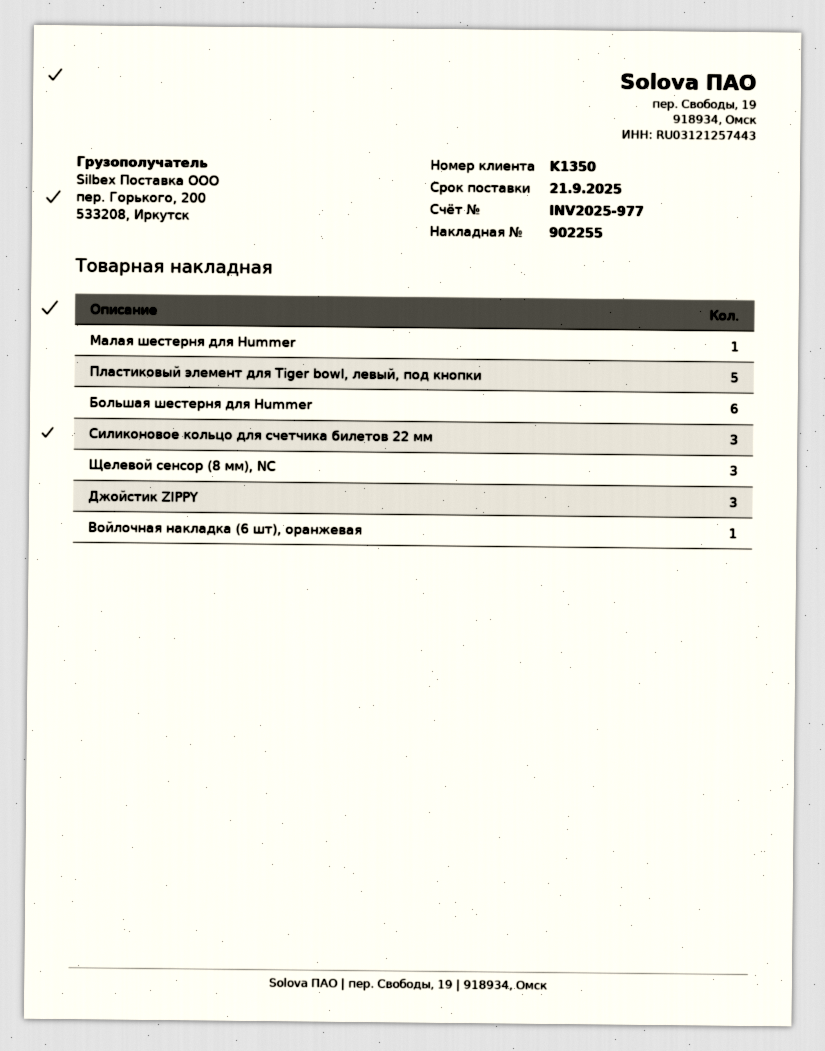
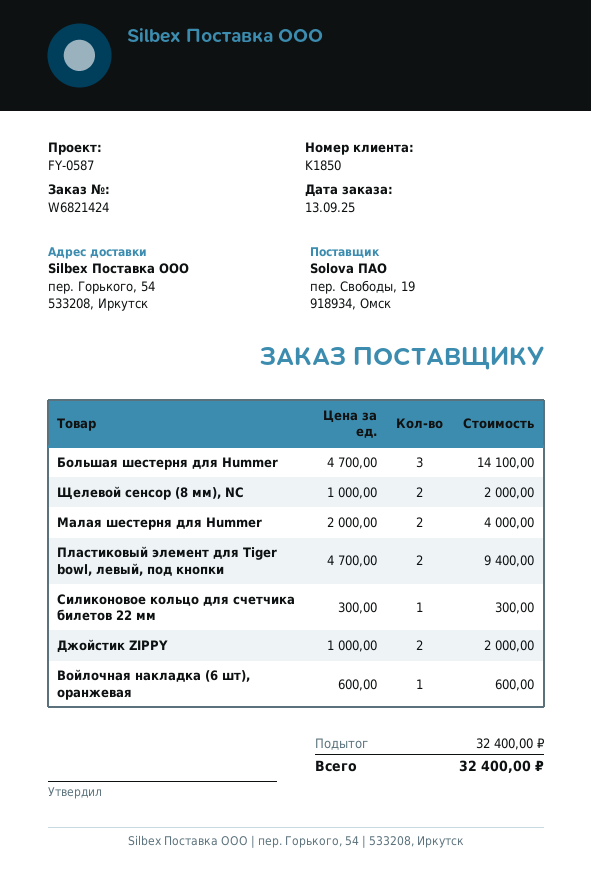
customer number: K1350 -> K1850
ship to: пер. Горького, 200, 533208, Иркутск -> пер. Горького, 54, 533208, Иркутск
Малая шестерня для Hummer: 1 -> 2
Пластиковый элемент для Tiger bowl, левый, под кнопки: 5 -> 2
Большая шестерня для Hummer: 6 -> 3
Силиконовое кольцо для счетчика билетов 22 мм: 3 -> 1
Щелевой сенсор (8 мм), NC: 3 -> 2
Джойстик ZIPPY: 3 -> 2

